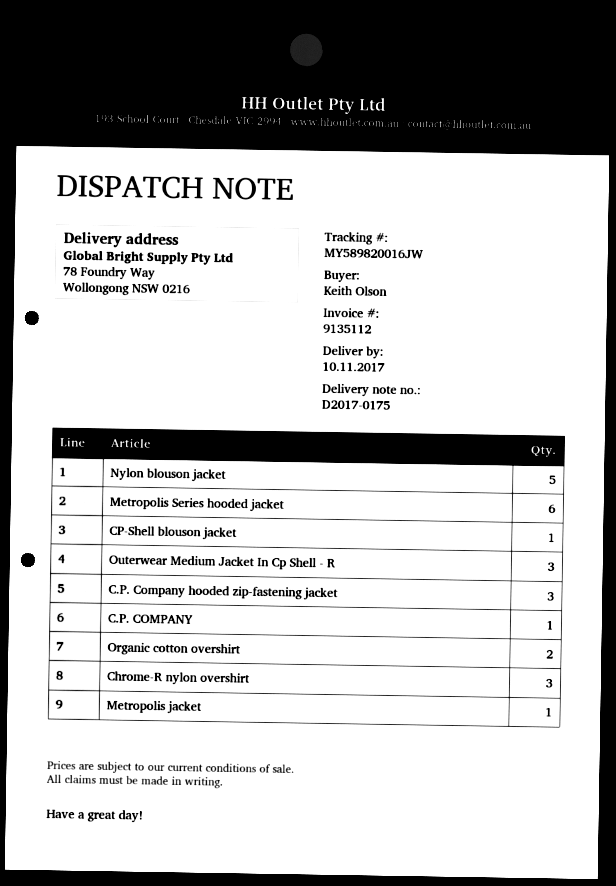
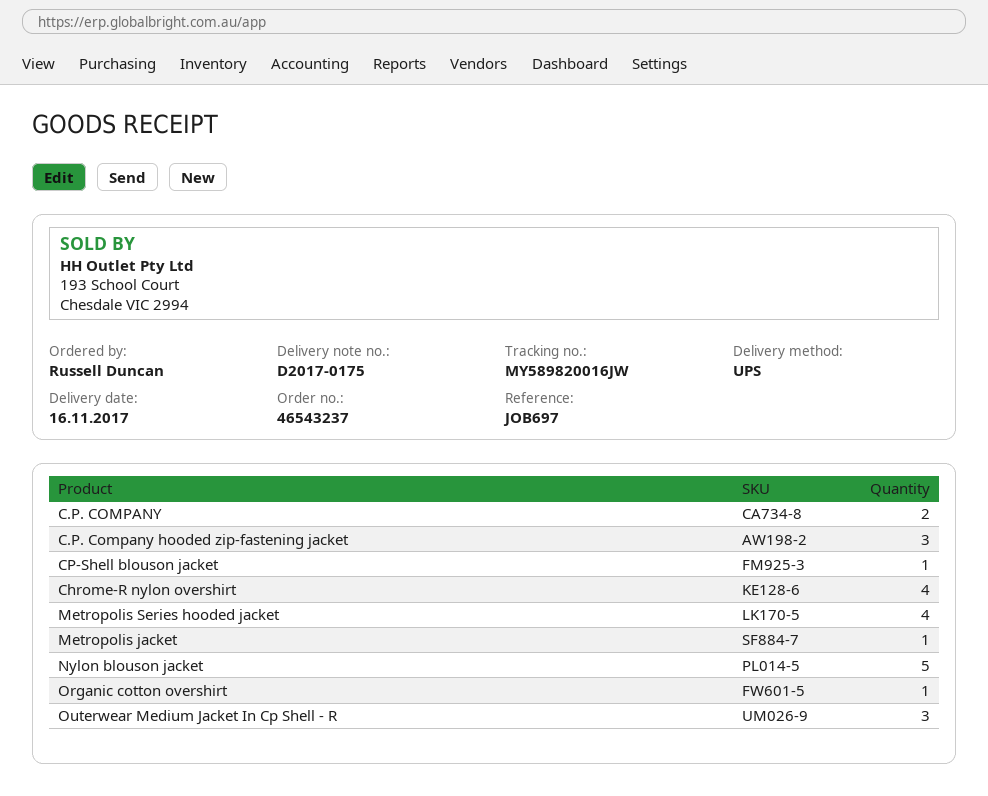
delivery date: 2017-11-10 -> 2017-11-16
ordered by: Keith Olson -> Russell Duncan
Metropolis Series hooded jacket: 6 -> 4
C.P. COMPANY: 1 -> 2
Organic cotton overshirt: 2 -> 1
Chrome-R nylon overshirt: 3 -> 4

